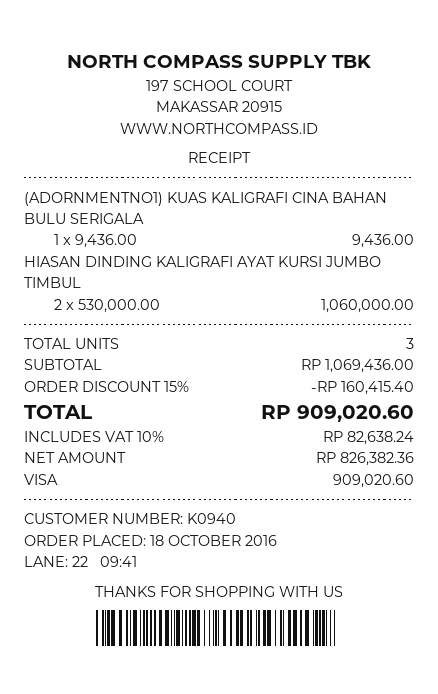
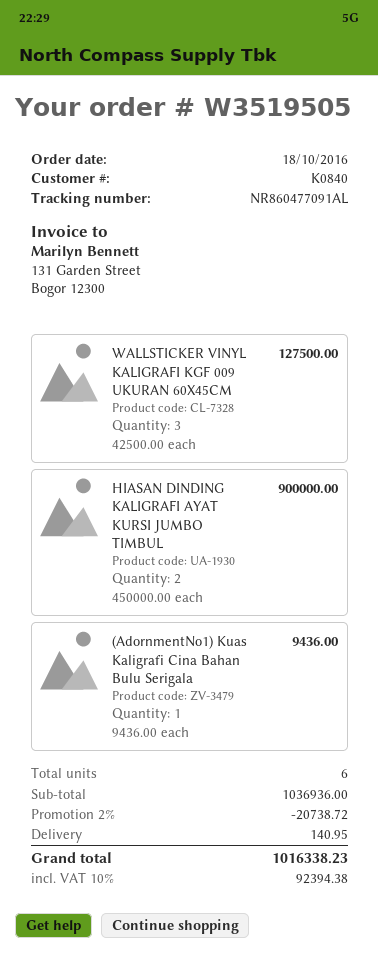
customer number: K0940 -> K0840
HIASAN DINDING KALIGRAFI AYAT KURSI JUMBO TIMBUL: 2 x 530000.00 = 1060000.00 -> 2 x 450000.00 = 900000.00
WALLSTICKER VINYL KALIGRAFI KGF 009 UKURAN 60X45CM: none -> 3 x 42500.00 = 127500.00
total quantity: 3 -> 6
subtotal: 1069436.00 -> 1036936.00
discount: 15% = 160415.40 -> 2% = 20738.72
shipping: none -> 140.95
tax: 10% = 82638.24 -> 10% = 92394.38
total: 909020.60 -> 1016338.23

